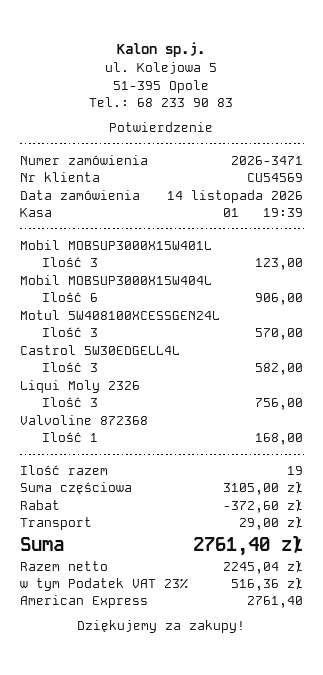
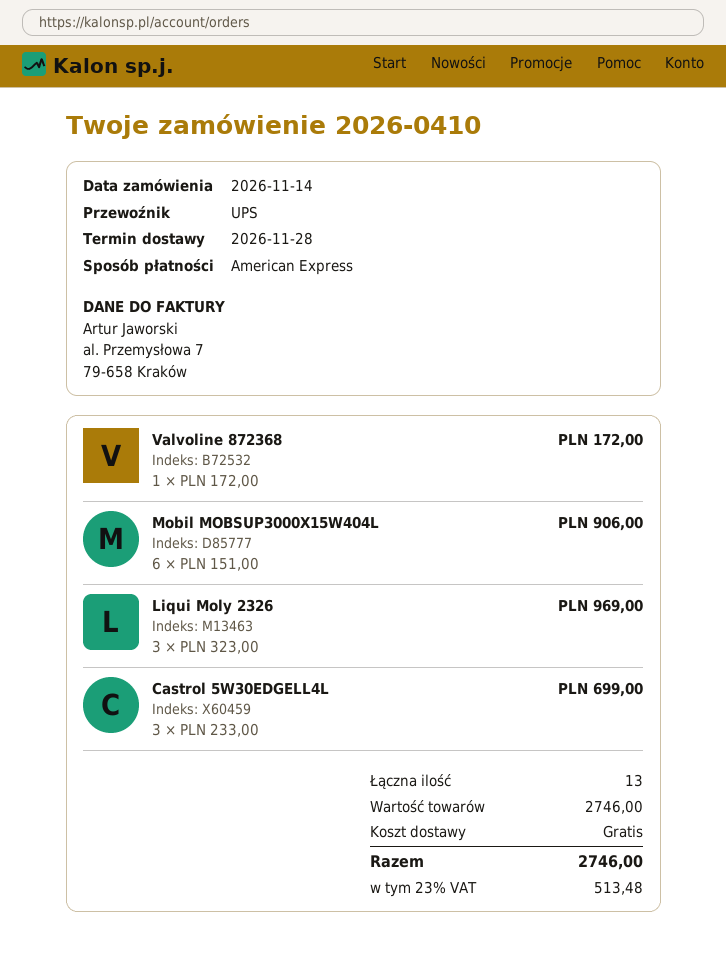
order number: 2026-3471 -> 2026-0410
Mobil MOBSUP3000X15W401L: 3 for 123.00 -> none
Motul 5W408100XCESSGEN24L: 3 for 570.00 -> none
Castrol 5W30EDGELL4L: 3 for 582.00 -> 3 for 699.00
Liqui Moly 2326: 3 for 756.00 -> 3 for 969.00
Valvoline 872368: 1 for 168.00 -> 1 for 172.00
total quantity: 19 -> 13
subtotal: 3105.00 -> 2746.00
discount: 372.60 -> none
shipping: 29.00 -> 0.00
tax: 23% = 516.36 -> 23% = 513.48
total: 2761.40 -> 2746.00

